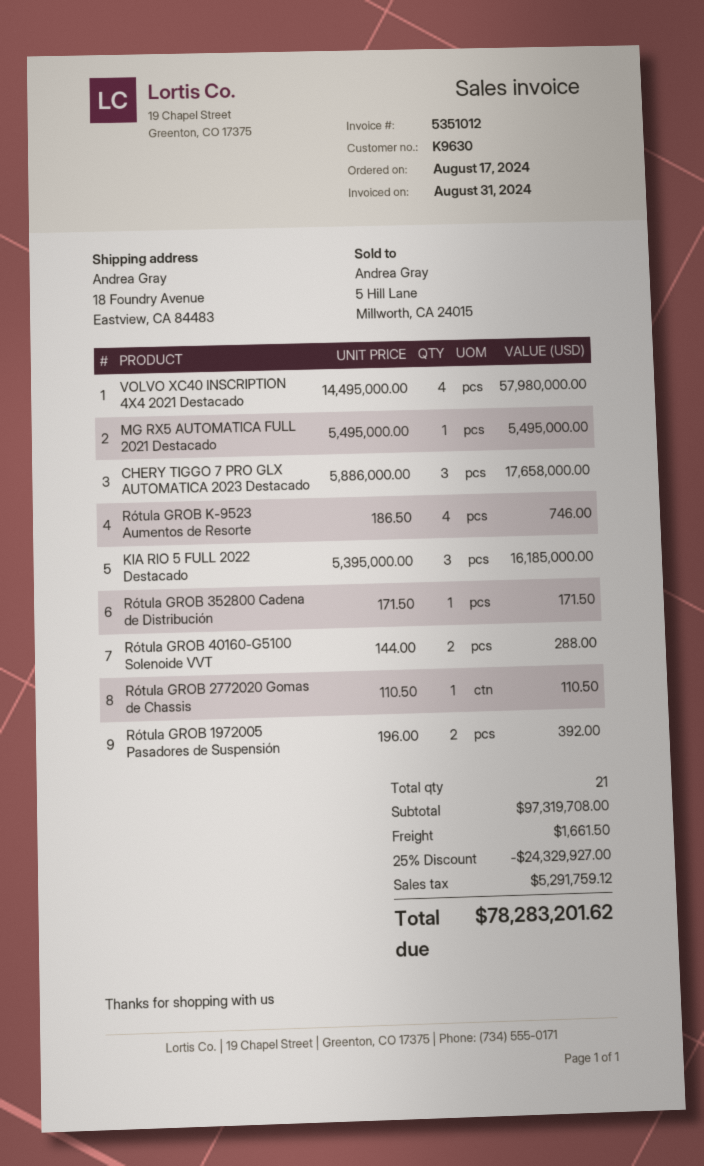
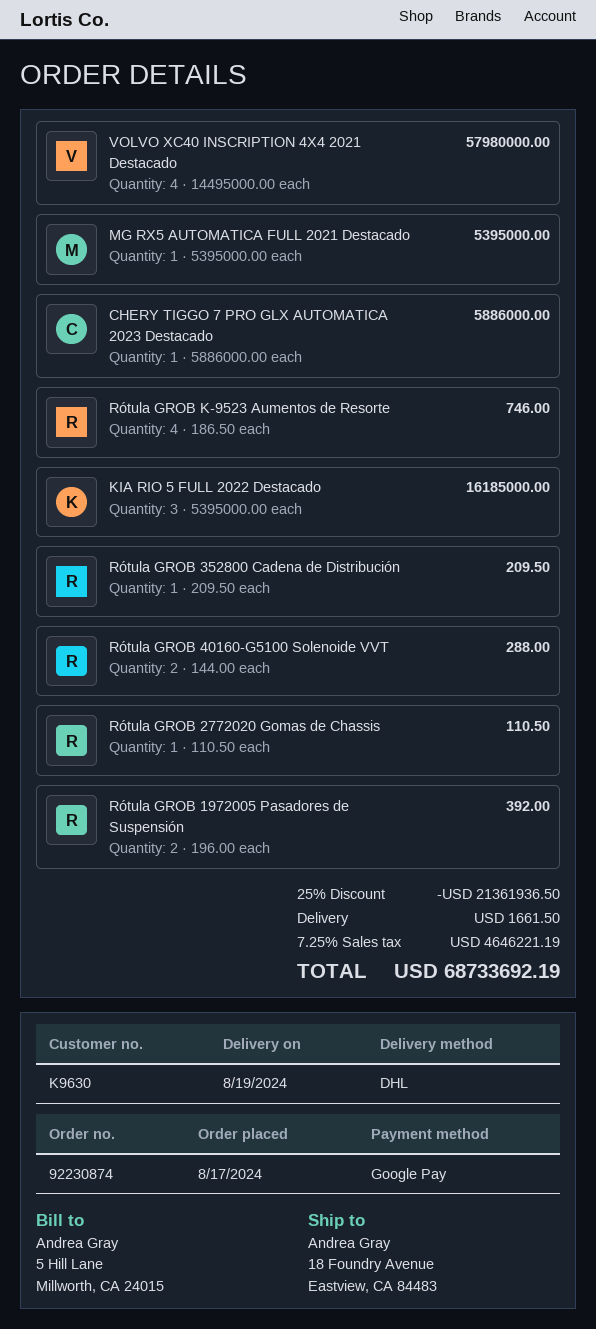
MG RX5 AUTOMATICA FULL 2021 Destacado: 1 x 5495000.00 = 5495000.00 -> 1 x 5395000.00 = 5395000.00
CHERY TIGGO 7 PRO GLX AUTOMATICA 2023 Destacado: 3 x 5886000.00 = 17658000.00 -> 1 x 5886000.00 = 5886000.00
Rótula GROB 352800 Cadena de Distribución: 1 x 171.50 = 171.50 -> 1 x 209.50 = 209.50
discount: 25% = 24329927.00 -> 25% = 21361936.50
tax: 5291759.12 -> 4646221.19
total: 78283201.62 -> 68733692.19

